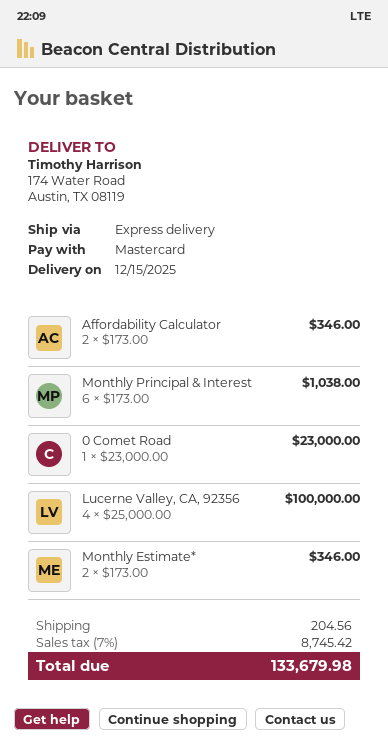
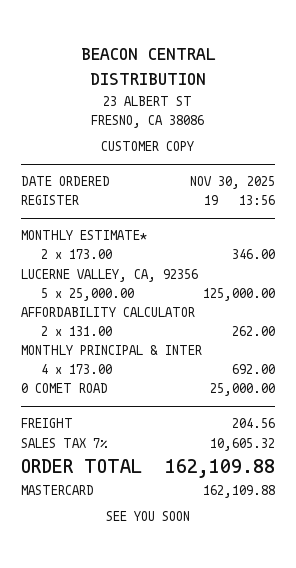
Affordability Calculator: 2 x 173.00 = 346.00 -> 2 x 131.00 = 262.00
Monthly Principal & Interest: 6 x 173.00 = 1038.00 -> 4 x 173.00 = 692.00
0 Comet Road: 1 x 23000.00 = 23000.00 -> 1 x 25000.00 = 25000.00
Lucerne Valley, CA, 92356: 4 x 25000.00 = 100000.00 -> 5 x 25000.00 = 125000.00
tax: 7% = 8745.42 -> 7% = 10605.32
total: 133679.98 -> 162109.88

